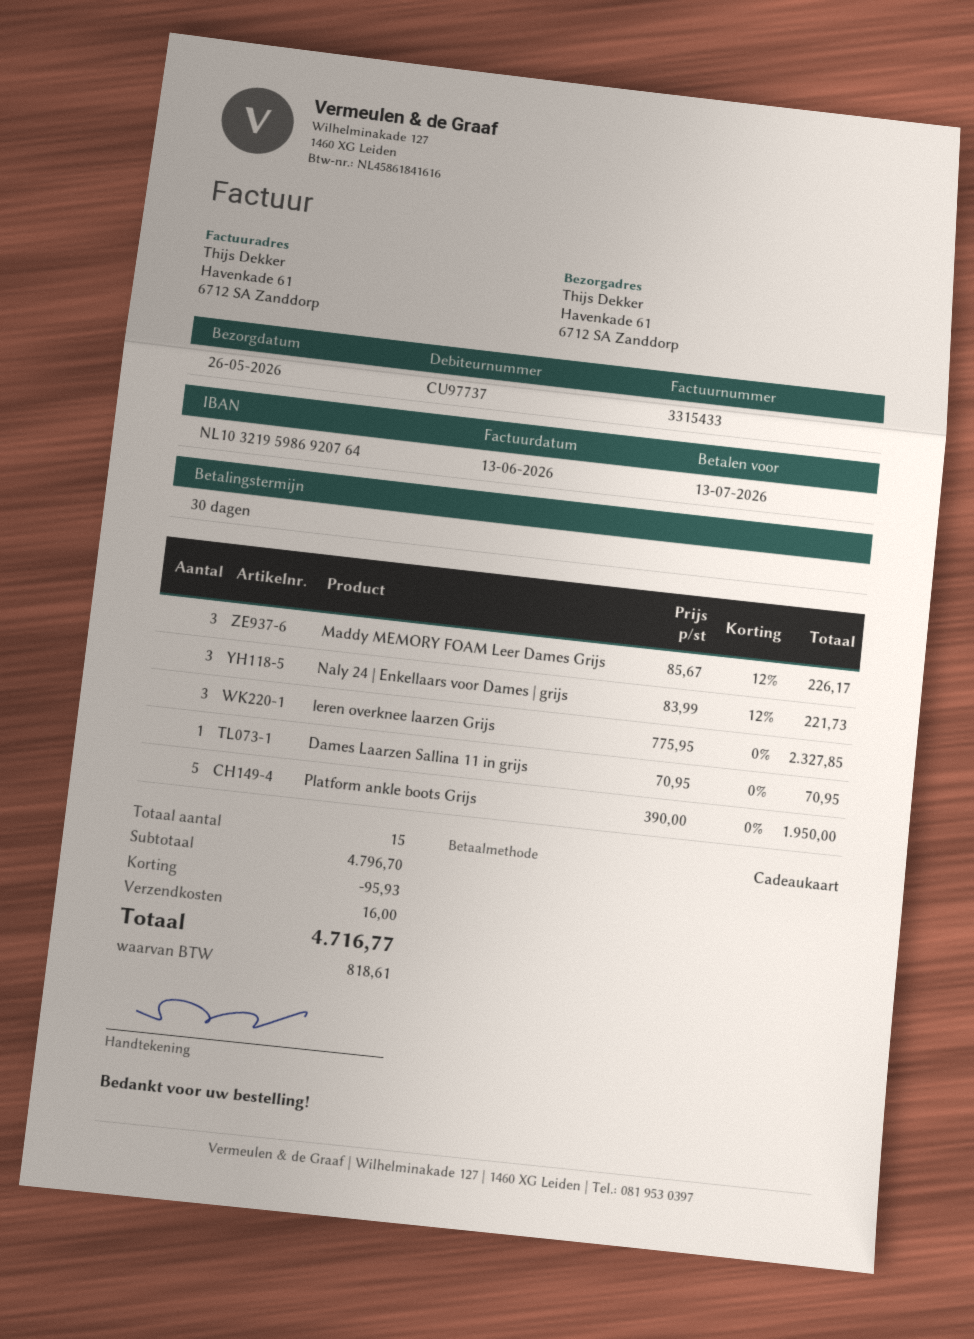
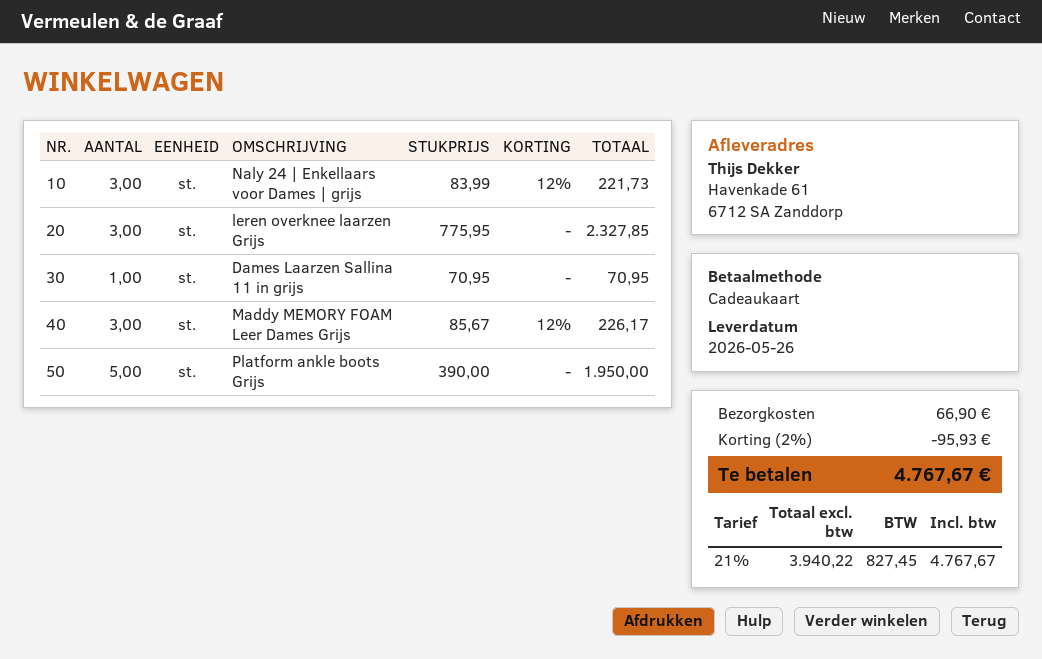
shipping: 16.00 -> 66.90
tax: 818.61 -> 827.45
total: 4716.77 -> 4767.67

